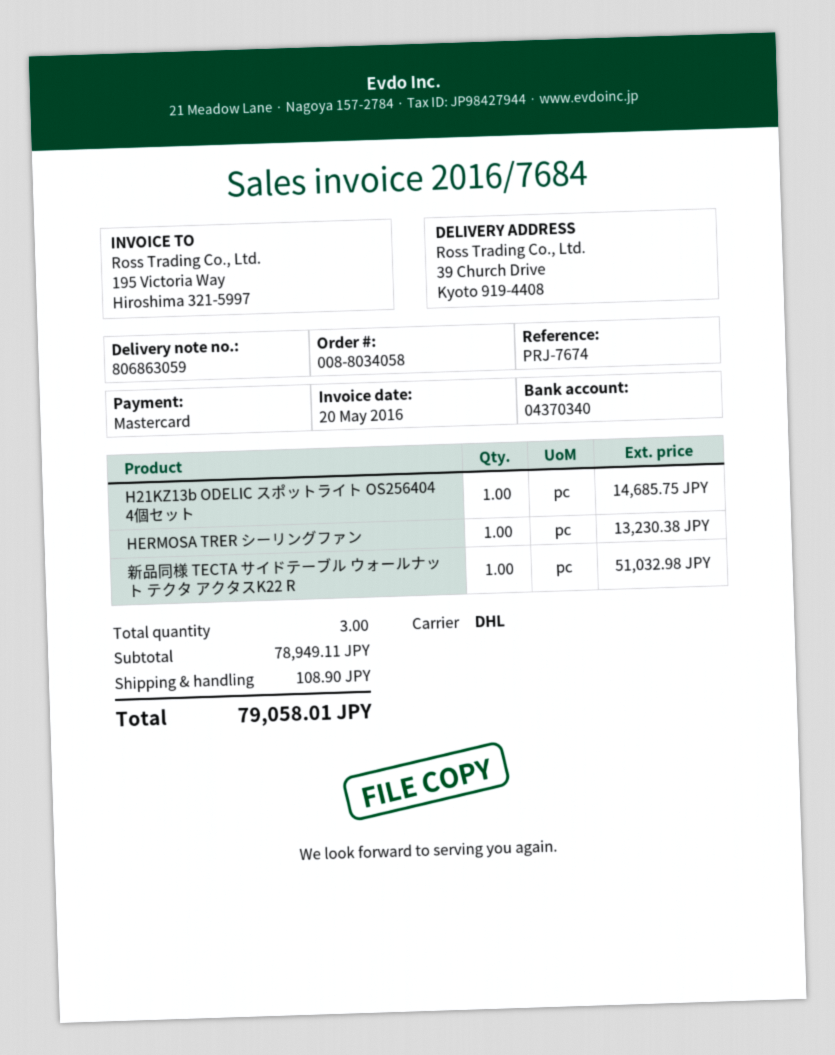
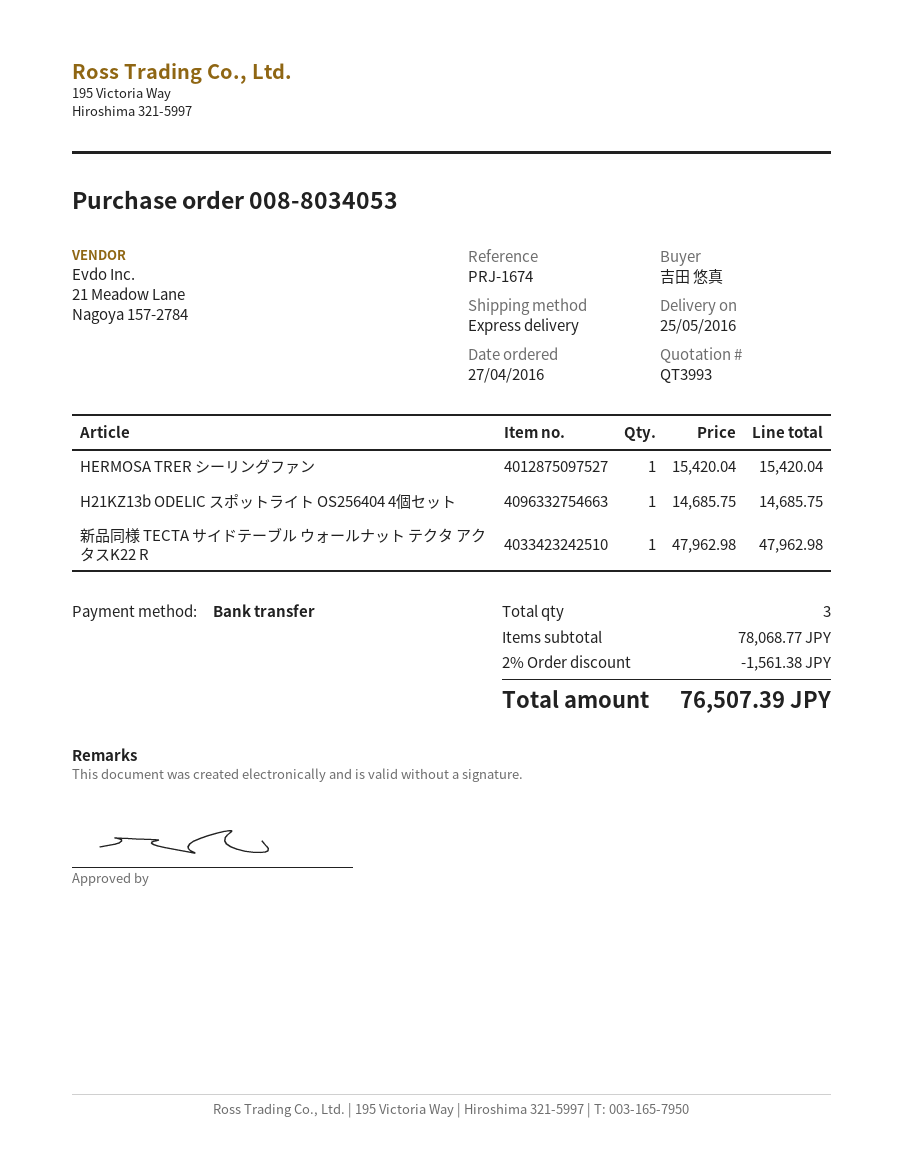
order number: 008-8034058 -> 008-8034053
reference: PRJ-7674 -> PRJ-1674
payment method: Mastercard -> bank transfer
shipping method: DHL -> express
HERMOSA TRER シーリングファン: 1 for 13230.38 -> 1 for 15420.04
新品同様 TECTA サイドテーブル ウォールナット テクタ アクタスK22 R: 1 for 51032.98 -> 1 for 47962.98
subtotal: 78949.11 -> 78068.77
discount: none -> 2% = 1561.38
shipping: 108.90 -> none
total: 79058.01 -> 76507.39

